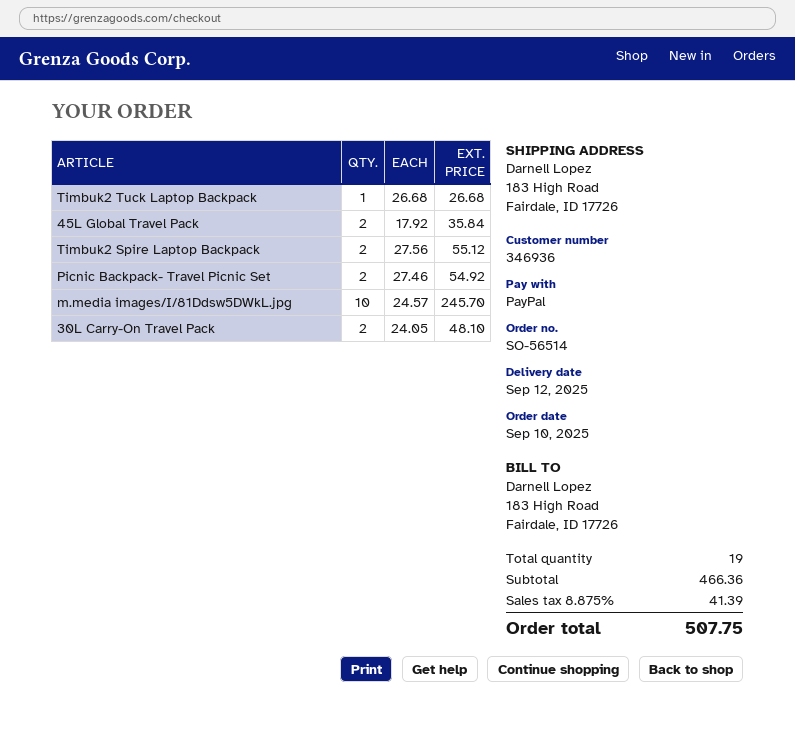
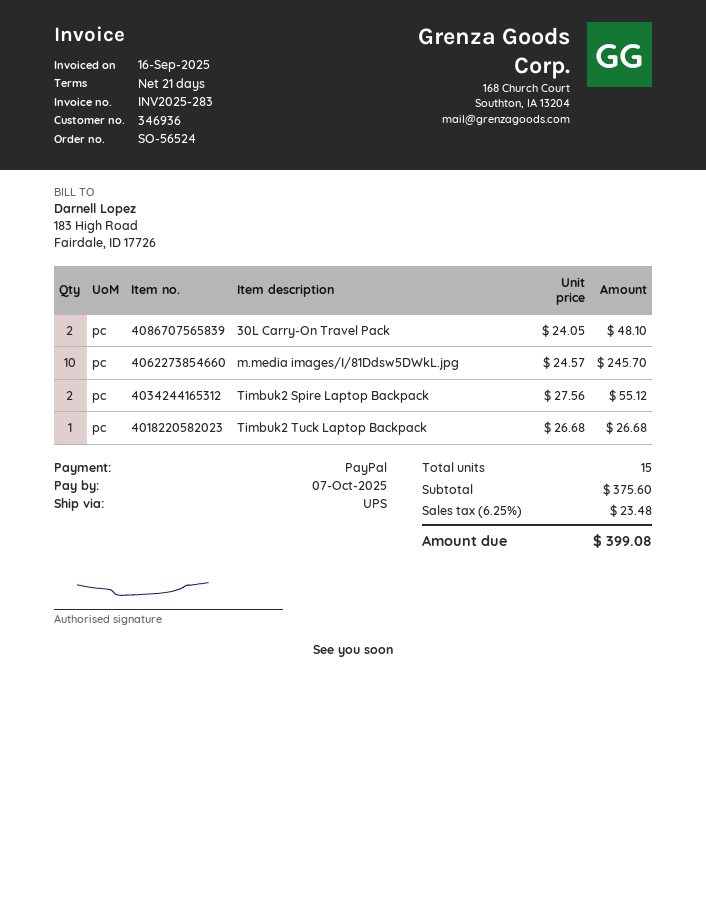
order number: SO-56514 -> SO-56524
45L Global Travel Pack: 2 x 17.92 = 35.84 -> none
Picnic Backpack- Travel Picnic Set: 2 x 27.46 = 54.92 -> none
total quantity: 19 -> 15
subtotal: 466.36 -> 375.60
tax: 8.875% = 41.39 -> 6.25% = 23.48
total: 507.75 -> 399.08

